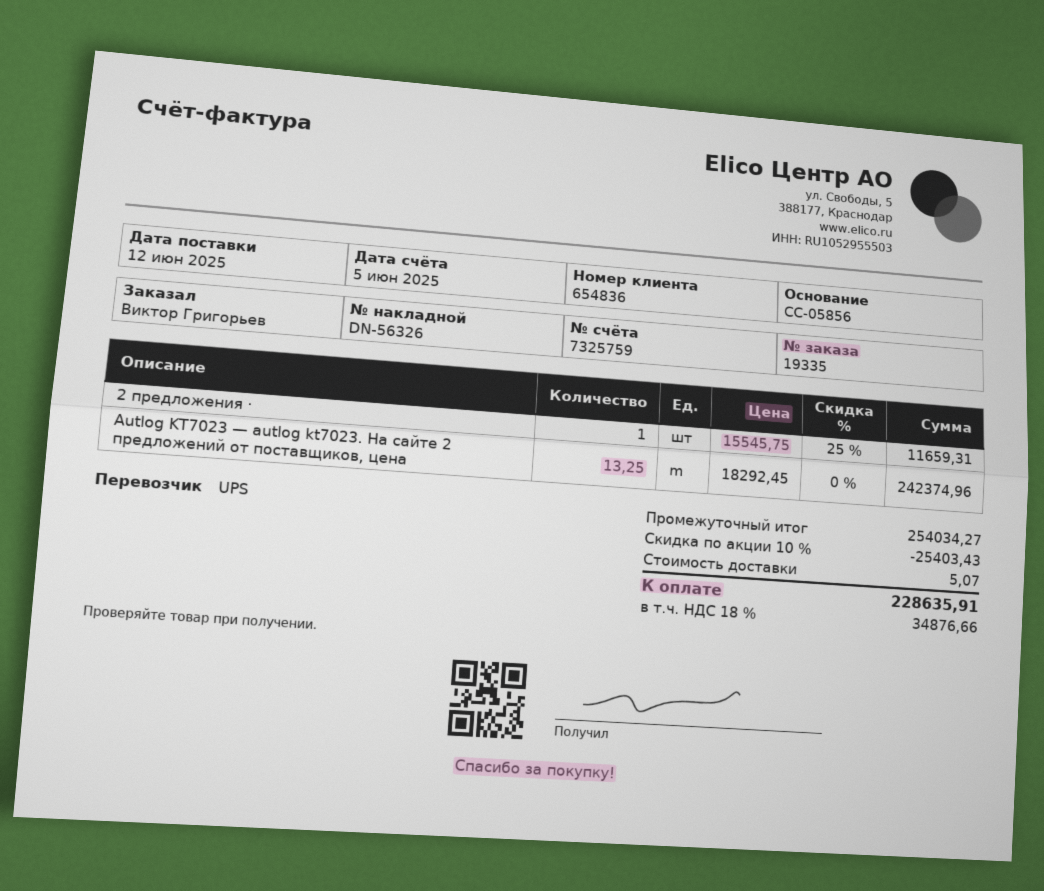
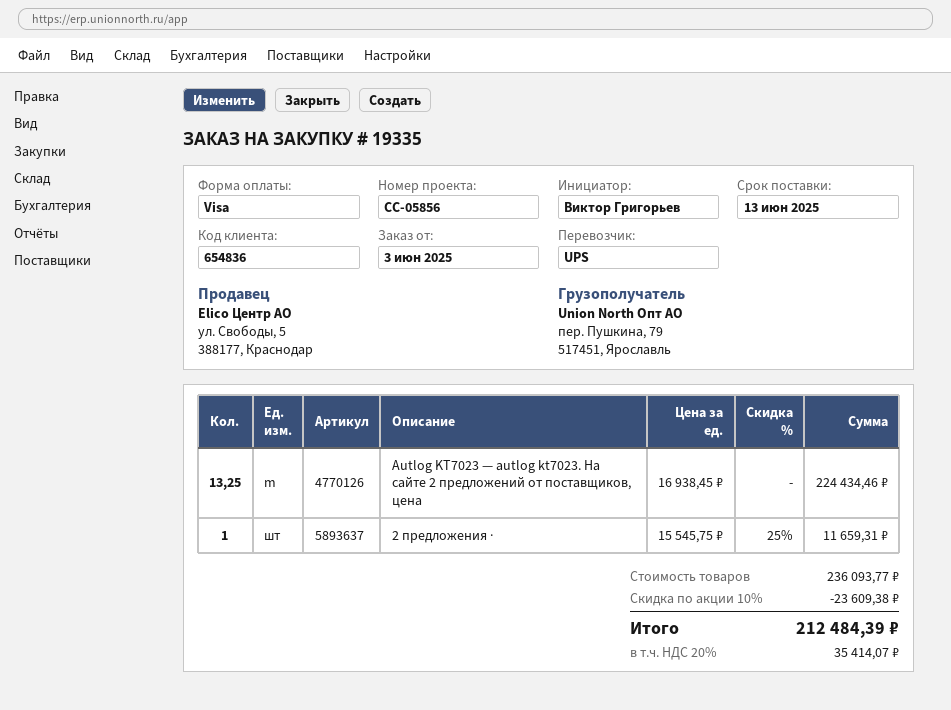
delivery date: 2025-06-12 -> 2025-06-13
Autlog KT7023 — autlog kt7023. На сайте 2 предложений от поставщиков, цена: 13.25 x 18292.45 = 242374.96 -> 13.25 x 16938.45 = 224434.46
subtotal: 254034.27 -> 236093.77
discount: 10% = 25403.43 -> 10% = 23609.38
shipping: 5.07 -> none
tax: 18% = 34876.66 -> 20% = 35414.07
total: 228635.91 -> 212484.39

